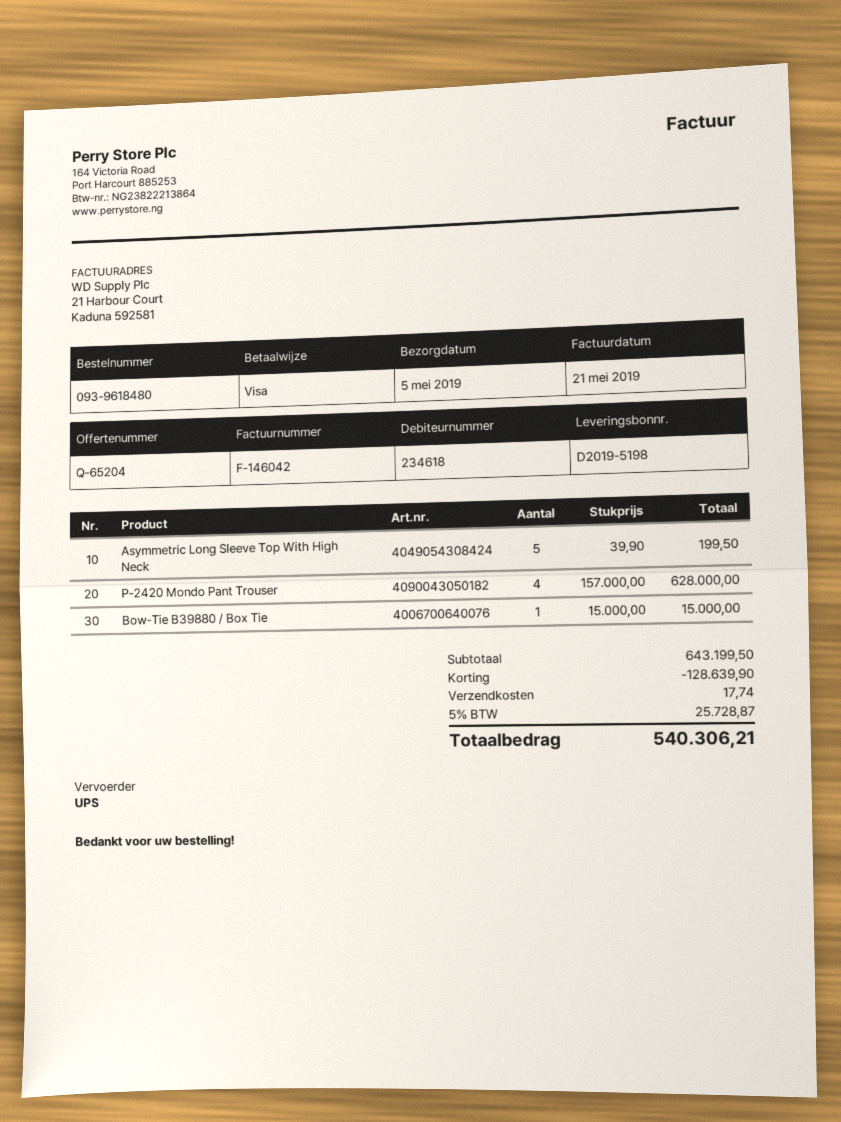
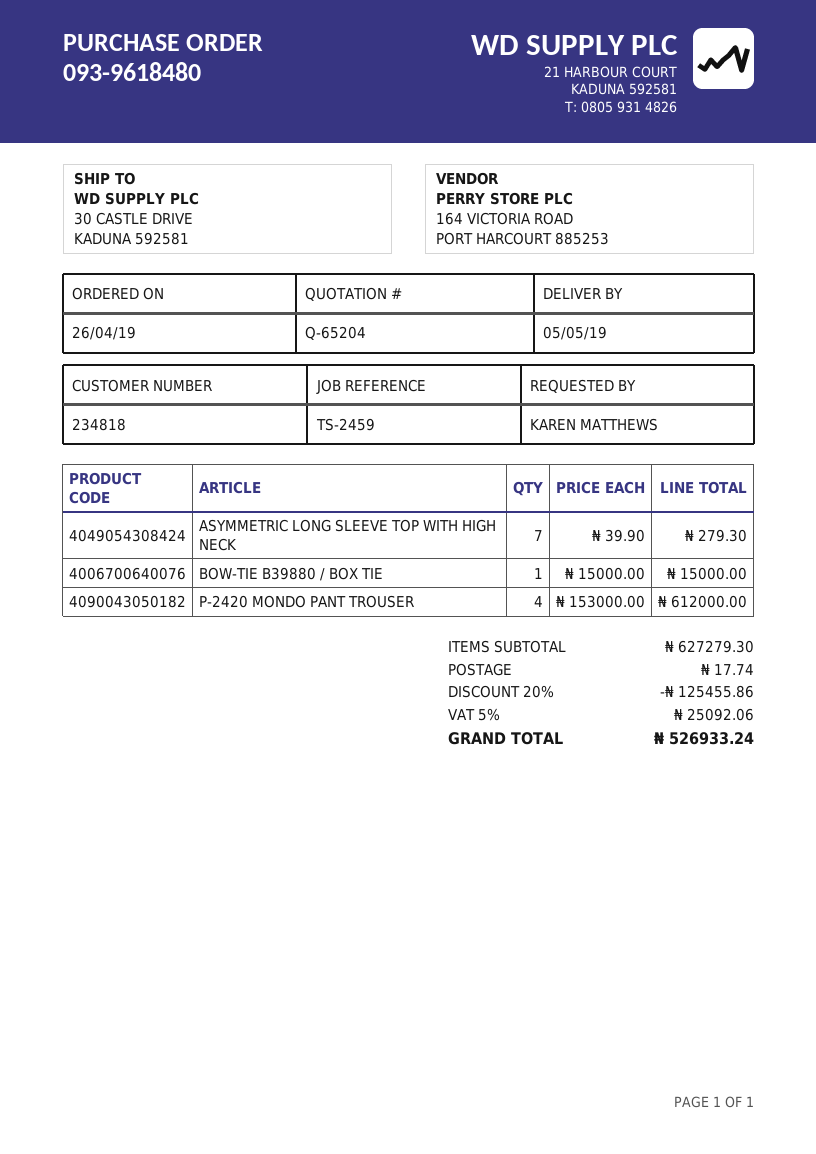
customer number: 234618 -> 234818
Asymmetric Long Sleeve Top With High Neck: 5 x 39.90 = 199.50 -> 7 x 39.90 = 279.30
P-2420 Mondo Pant Trouser: 4 x 157000.00 = 628000.00 -> 4 x 153000.00 = 612000.00
subtotal: 643199.50 -> 627279.30
discount: 128639.90 -> 125455.86
tax: 5% = 25728.87 -> 5% = 25092.06
total: 540306.21 -> 526933.24

